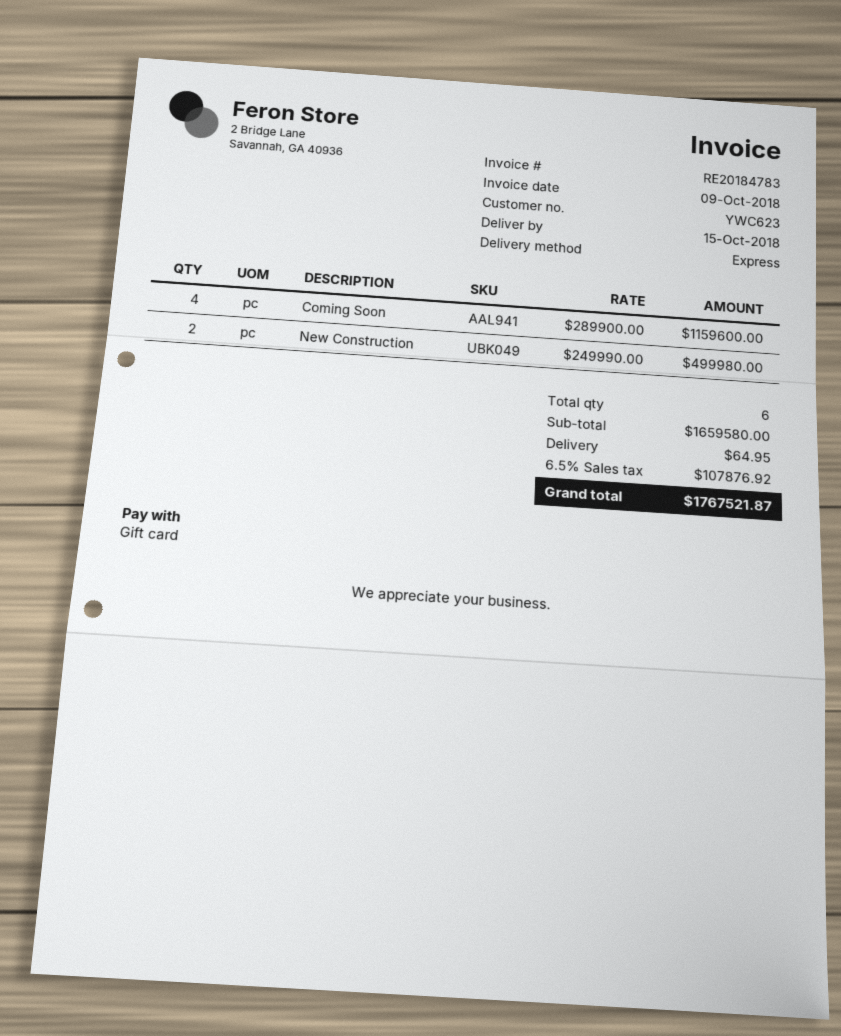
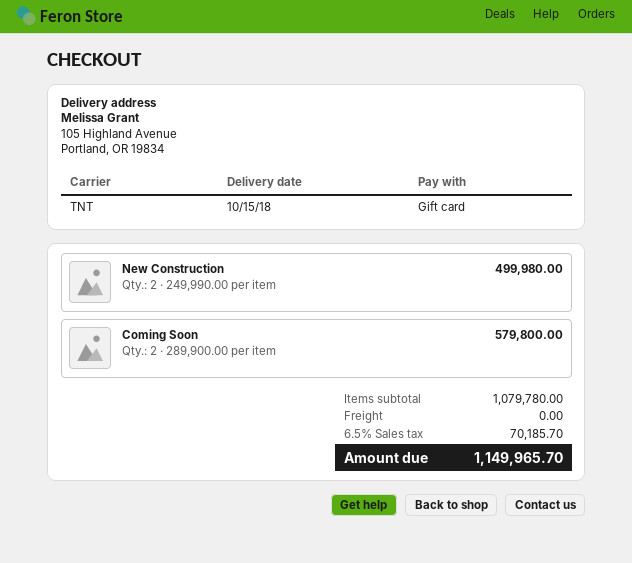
shipping method: express -> TNT
Coming Soon: 4 x 289900.00 = 1159600.00 -> 2 x 289900.00 = 579800.00
subtotal: 1659580.00 -> 1079780.00
shipping: 64.95 -> 0.00
tax: 6.5% = 107876.92 -> 6.5% = 70185.70
total: 1767521.87 -> 1149965.70

